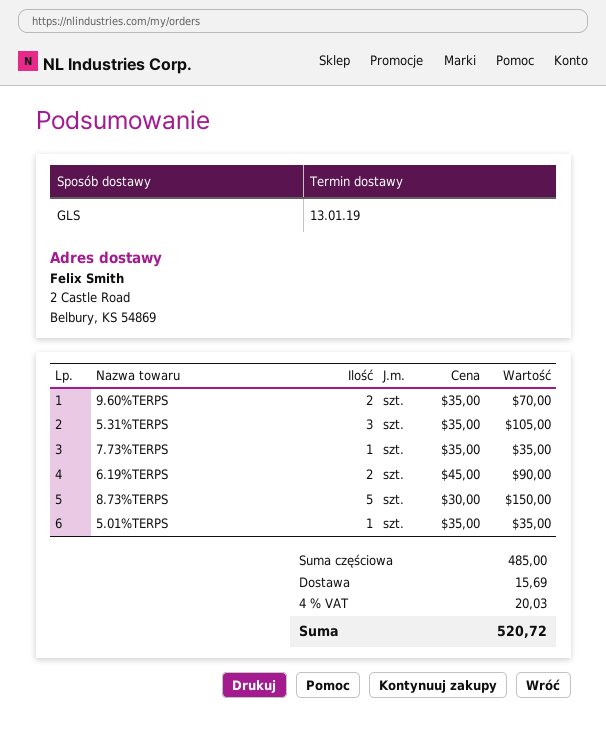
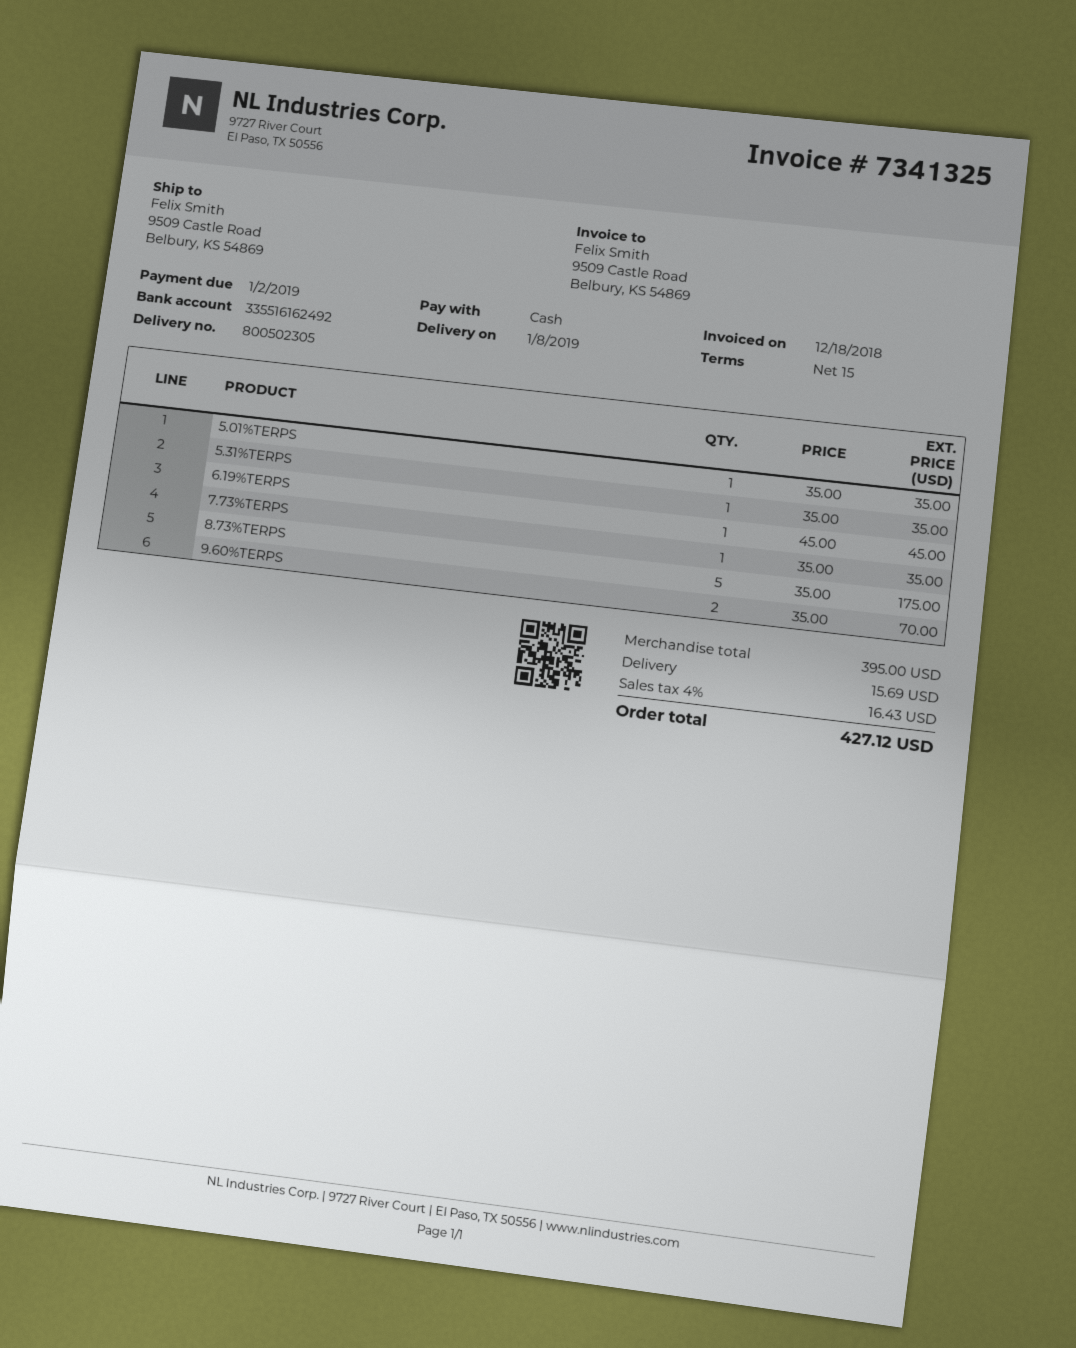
delivery date: 2019-01-13 -> 2019-01-08
ship to: 2 Castle Road, Belbury, KS 54869 -> 9509 Castle Road, Belbury, KS 54869
5.31%TERPS: 3 x 35.00 = 105.00 -> 1 x 35.00 = 35.00
6.19%TERPS: 2 x 45.00 = 90.00 -> 1 x 45.00 = 45.00
8.73%TERPS: 5 x 30.00 = 150.00 -> 5 x 35.00 = 175.00
subtotal: 485.00 -> 395.00
tax: 4% = 20.03 -> 4% = 16.43
total: 520.72 -> 427.12

